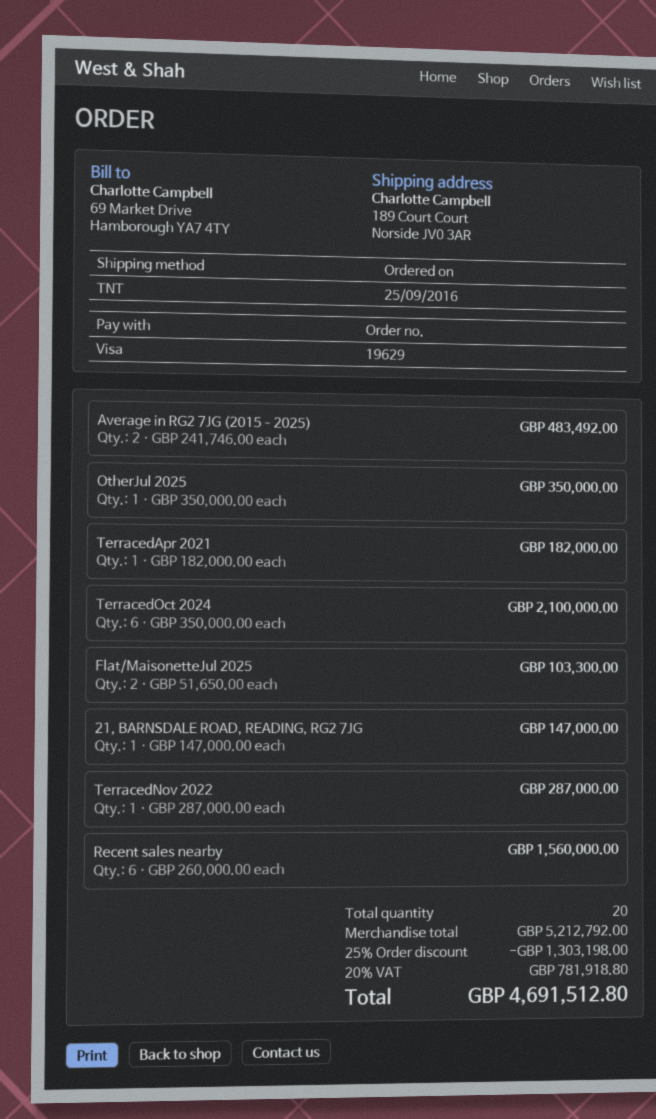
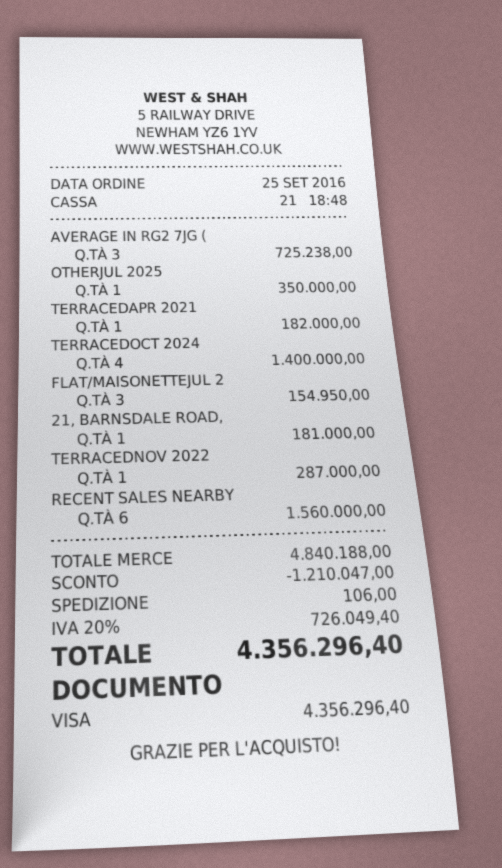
Average in RG2 7JG (2015–2025): 2 for 483492.00 -> 3 for 725238.00
TerracedOct 2024: 6 for 2100000.00 -> 4 for 1400000.00
Flat/MaisonetteJul 2025: 2 for 103300.00 -> 3 for 154950.00
21, BARNSDALE ROAD, READING, RG2 7JG: 1 for 147000.00 -> 1 for 181000.00
subtotal: 5212792.00 -> 4840188.00
discount: 1303198.00 -> 1210047.00
shipping: none -> 106.00
tax: 20% = 781918.80 -> 20% = 726049.40
total: 4691512.80 -> 4356296.40

